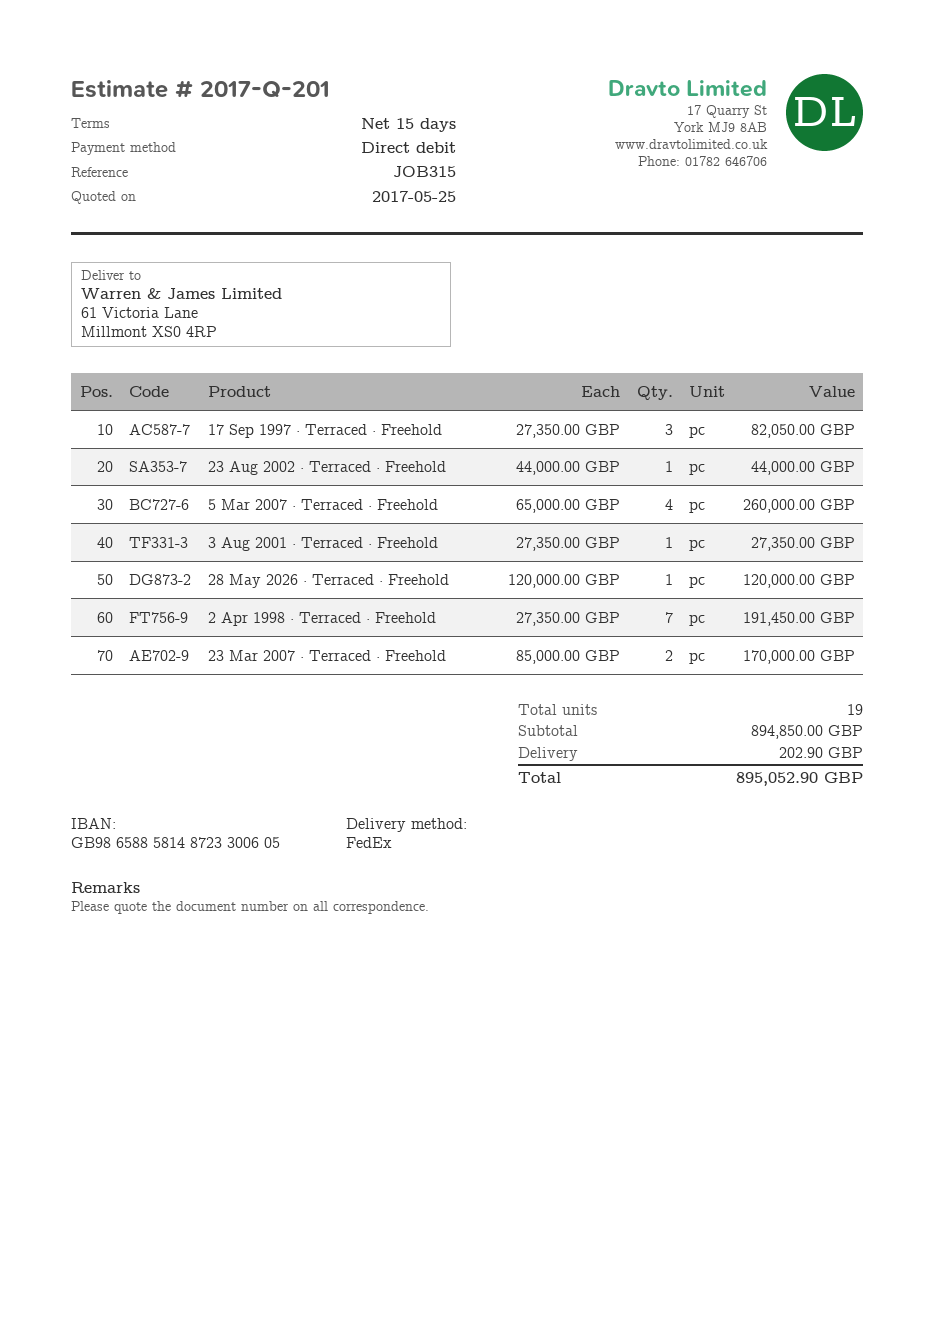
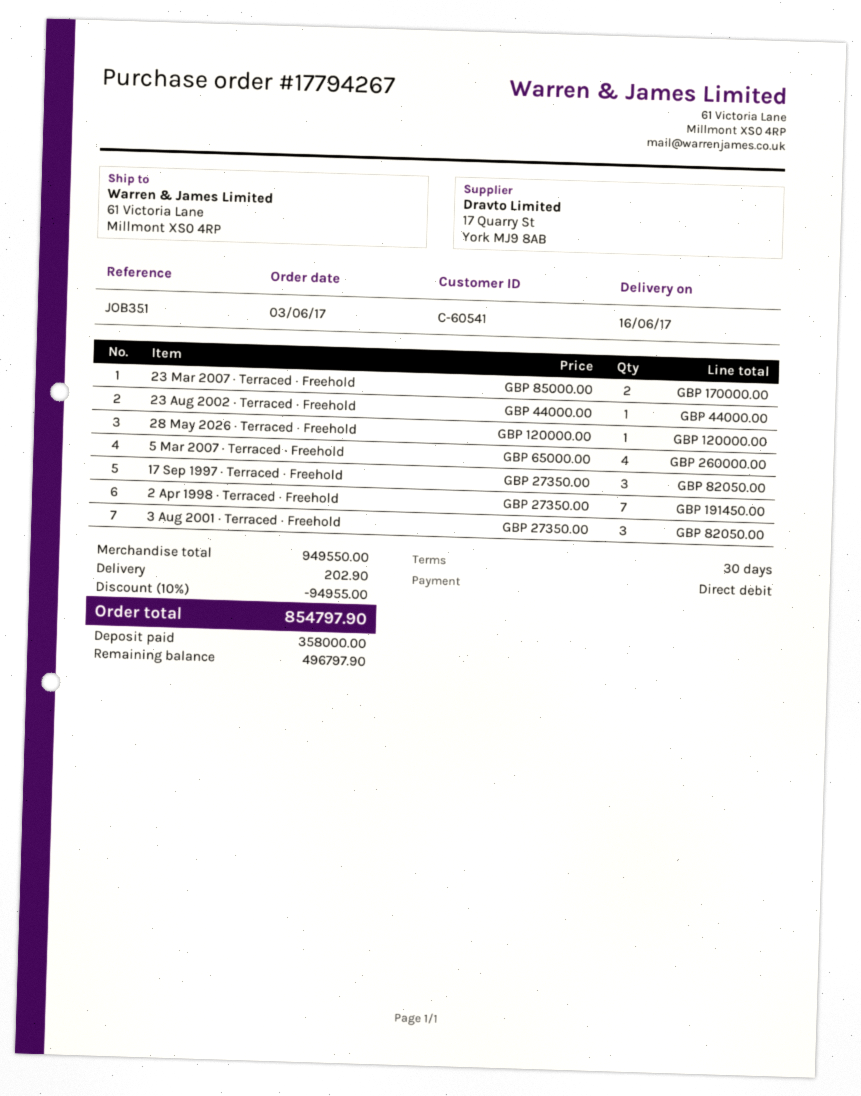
payment terms: 15 days -> 30 days
reference: JOB315 -> JOB351
3 Aug 2001 · Terraced · Freehold: 1 x 27350.00 = 27350.00 -> 3 x 27350.00 = 82050.00
subtotal: 894850.00 -> 949550.00
discount: none -> 10% = 94955.00
total: 895052.90 -> 854797.90

